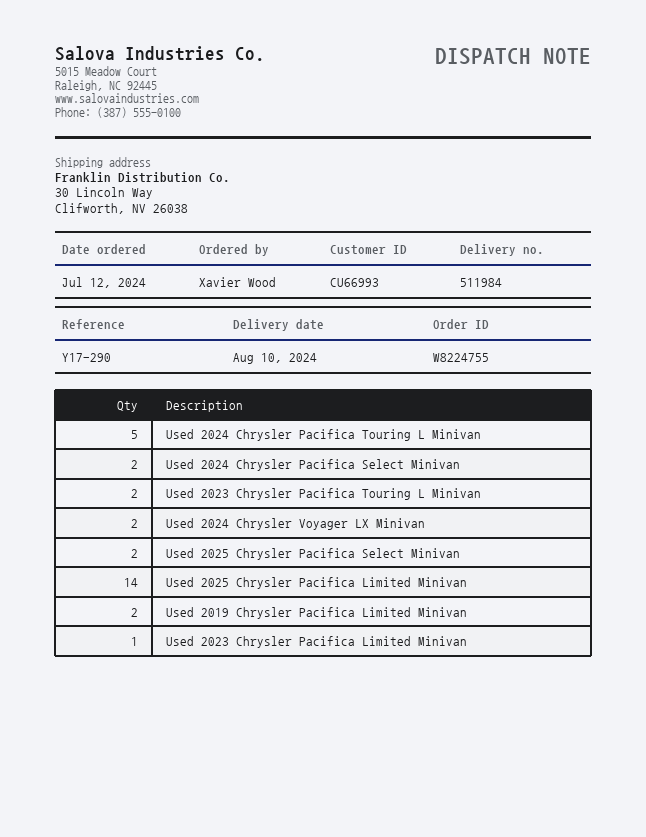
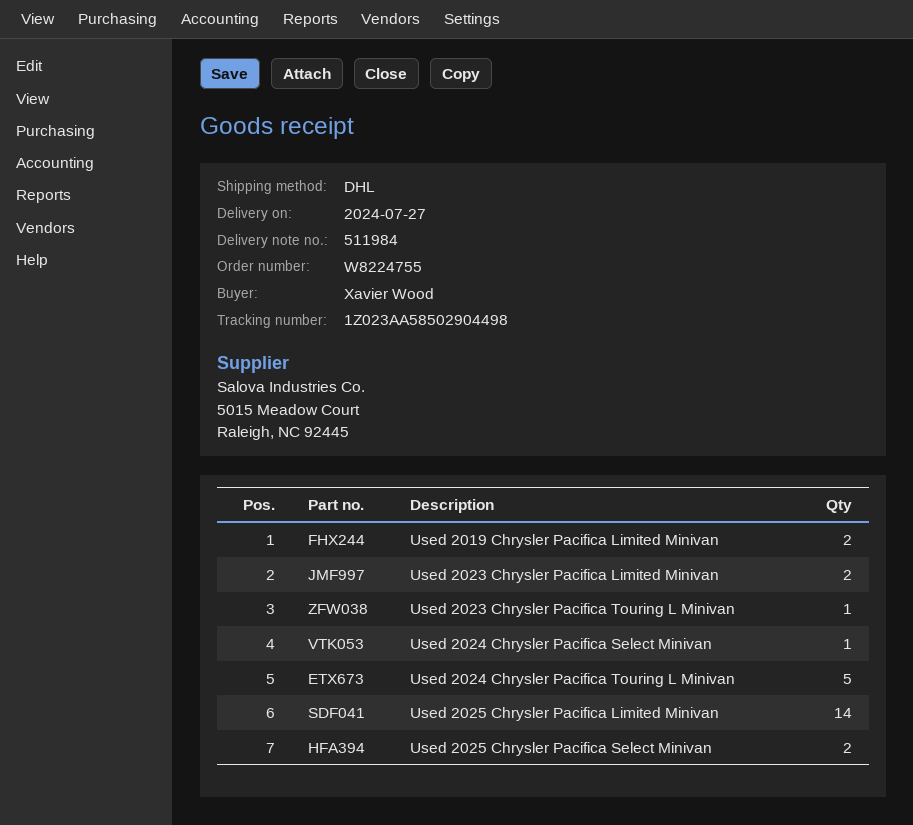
delivery date: 2024-08-10 -> 2024-07-27
Used 2024 Chrysler Pacifica Select Minivan: 2 -> 1
Used 2023 Chrysler Pacifica Touring L Minivan: 2 -> 1
Used 2024 Chrysler Voyager LX Minivan: 2 -> none
Used 2023 Chrysler Pacifica Limited Minivan: 1 -> 2

